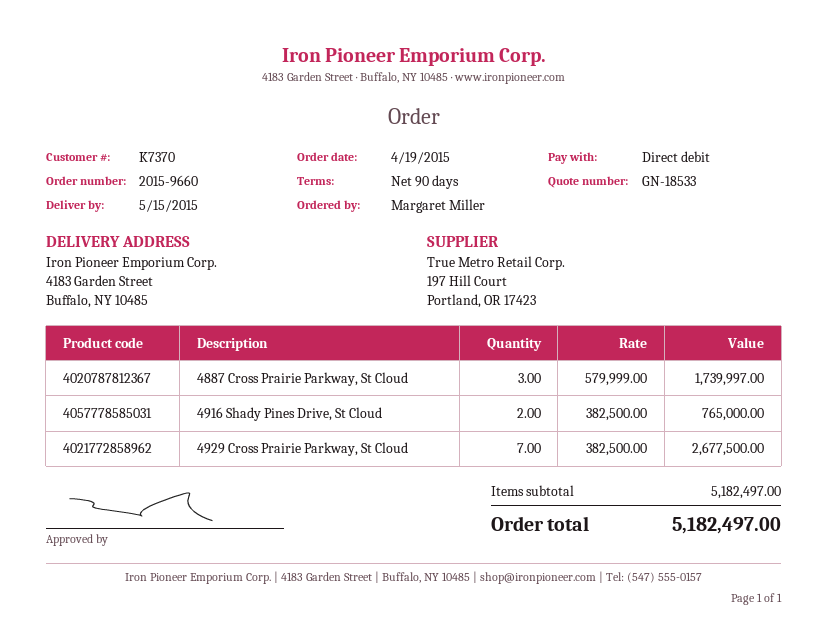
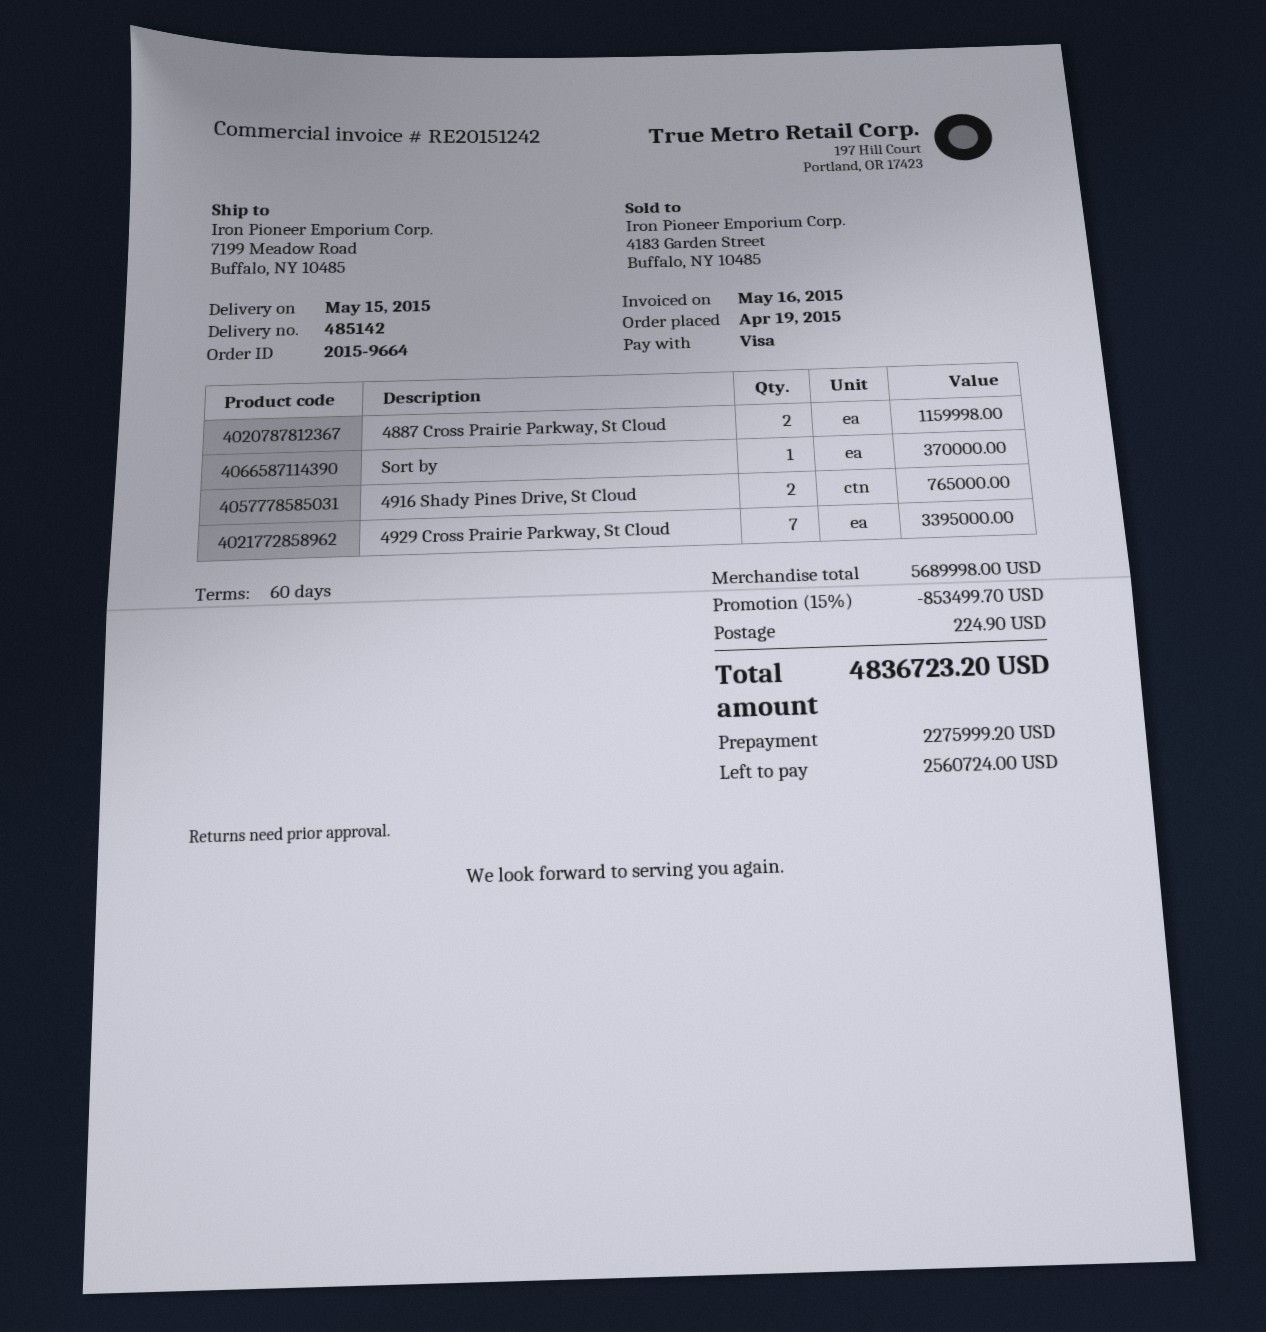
order number: 2015-9660 -> 2015-9664
payment terms: 90 days -> 60 days
payment method: direct debit -> Visa
ship to: 4183 Garden Street, Buffalo, NY 10485 -> 7199 Meadow Road, Buffalo, NY 10485
4887 Cross Prairie Parkway, St Cloud: 3 for 1739997.00 -> 2 for 1159998.00
4929 Cross Prairie Parkway, St Cloud: 7 for 2677500.00 -> 7 for 3395000.00
Sort by: none -> 1 for 370000.00
subtotal: 5182497.00 -> 5689998.00
discount: none -> 15% = 853499.70
shipping: none -> 224.90
total: 5182497.00 -> 4836723.20

